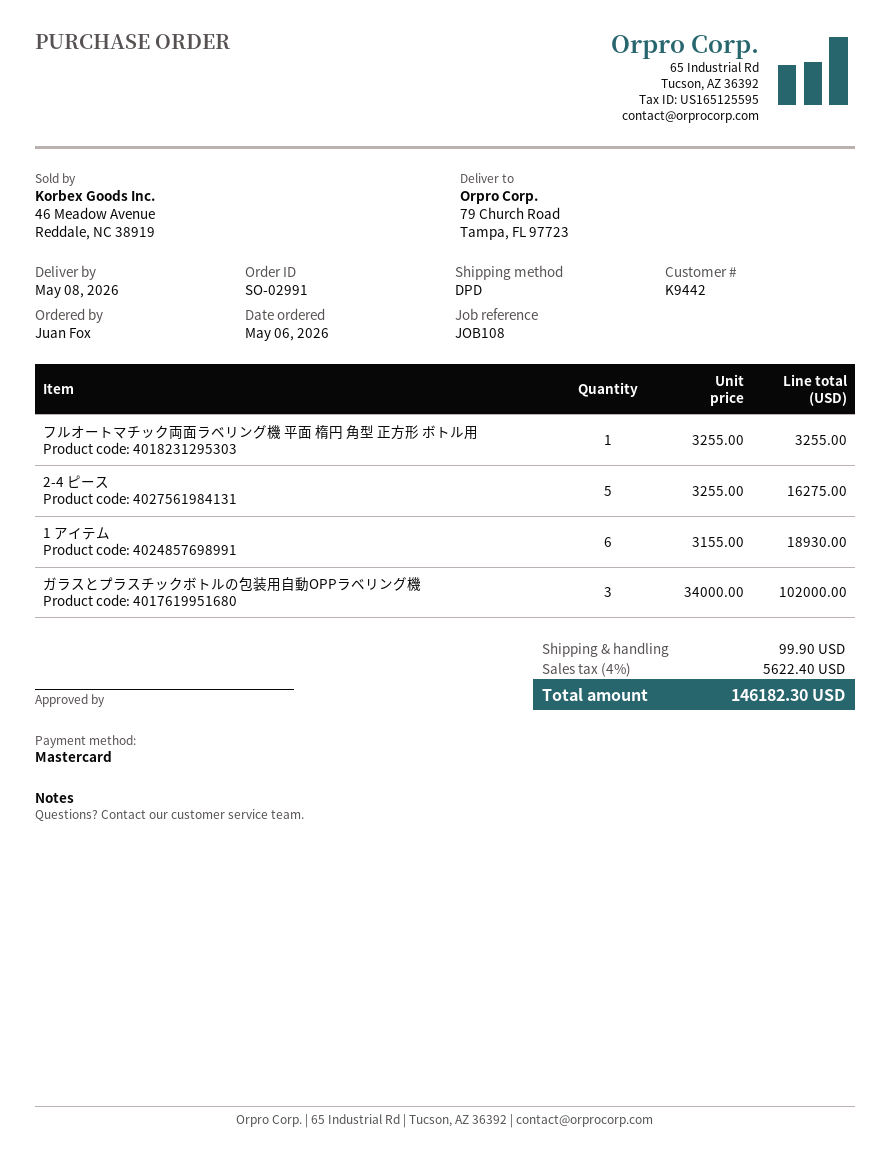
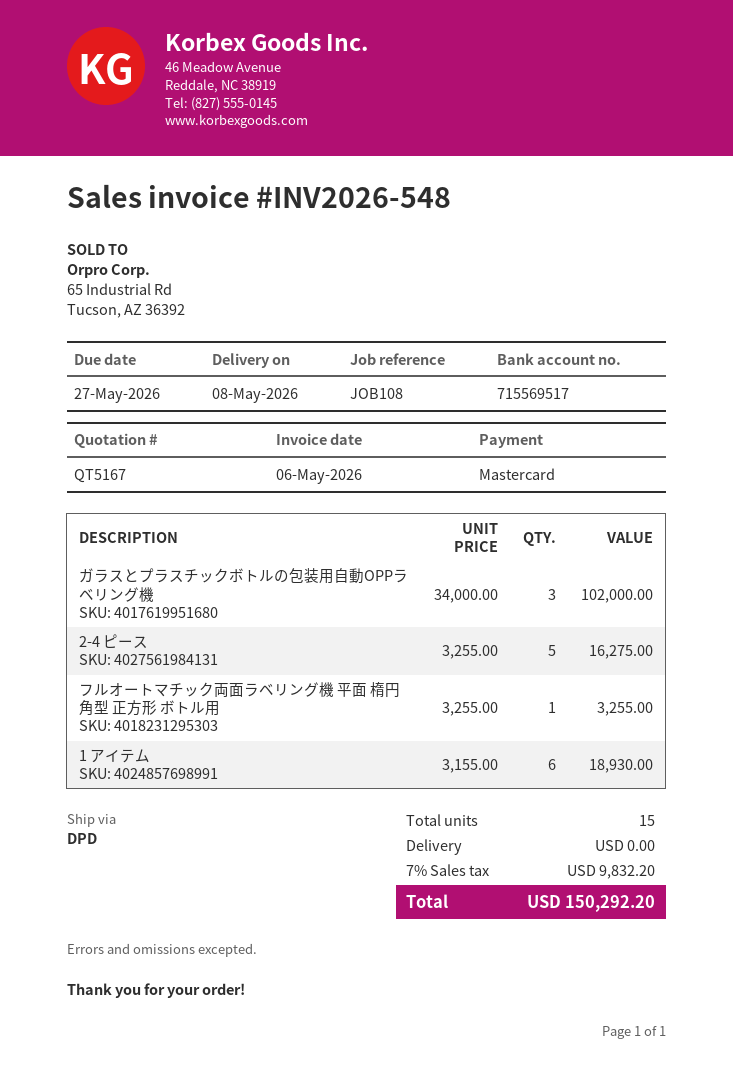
shipping: 99.90 -> 0.00
tax: 4% = 5622.40 -> 7% = 9832.20
total: 146182.30 -> 150292.20

